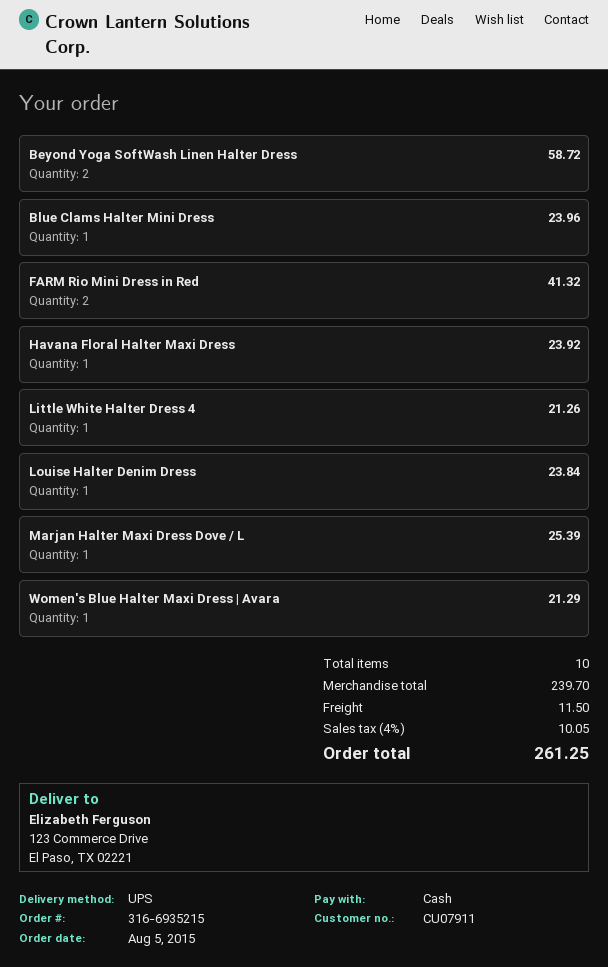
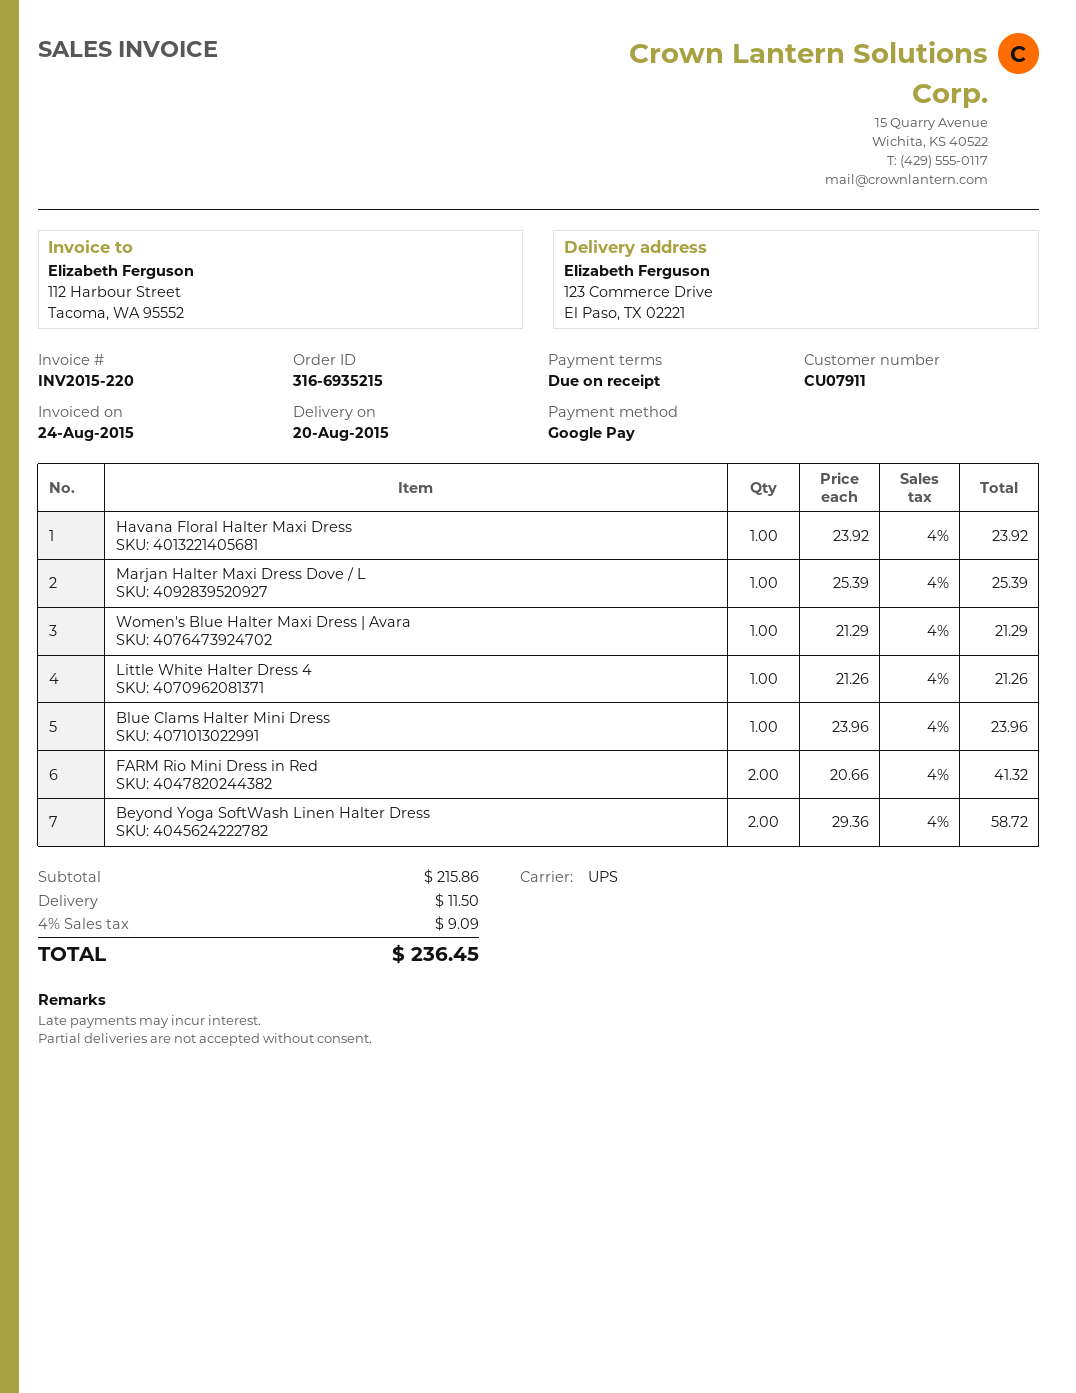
payment method: cash -> Google Pay
Louise Halter Denim Dress: 1 for 23.84 -> none
subtotal: 239.70 -> 215.86
tax: 4% = 10.05 -> 4% = 9.09
total: 261.25 -> 236.45

